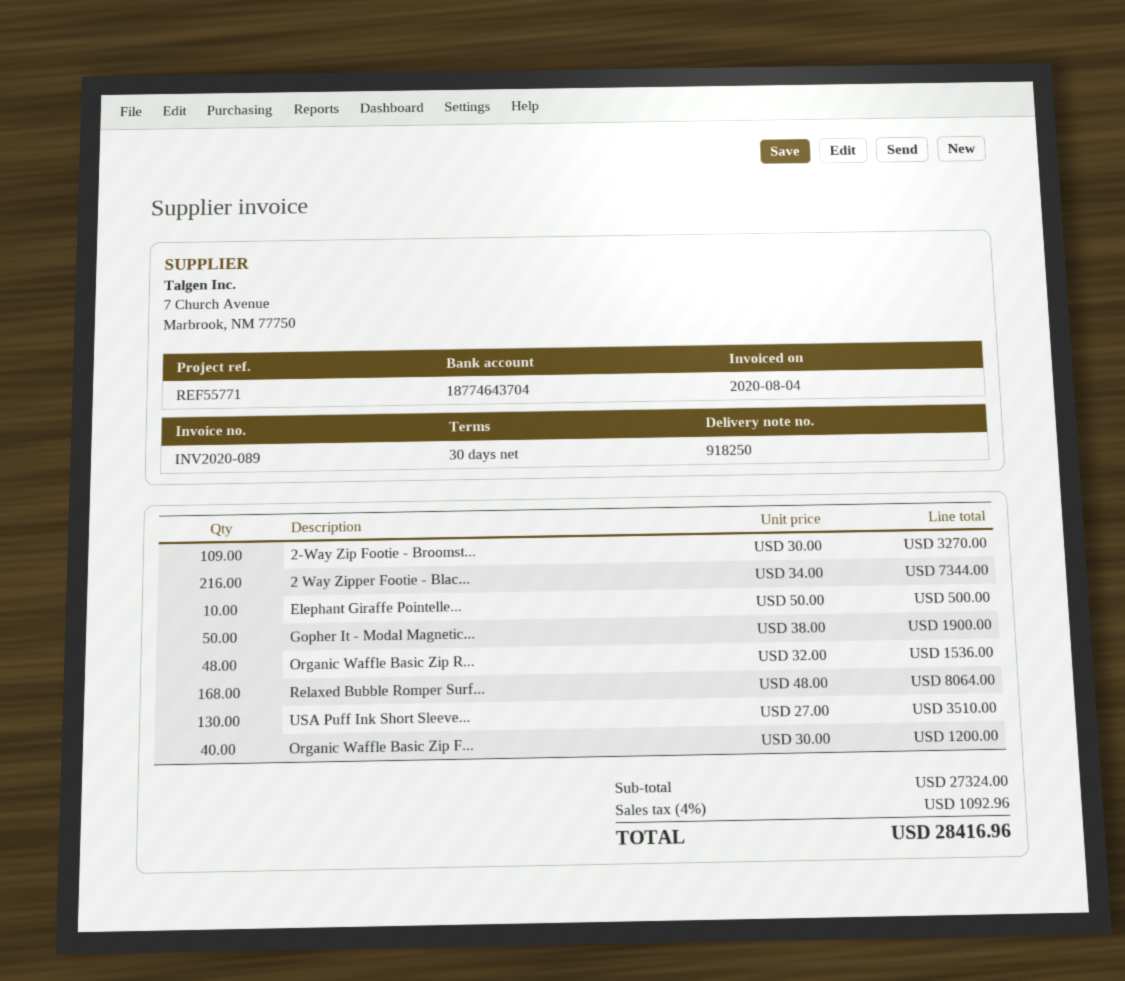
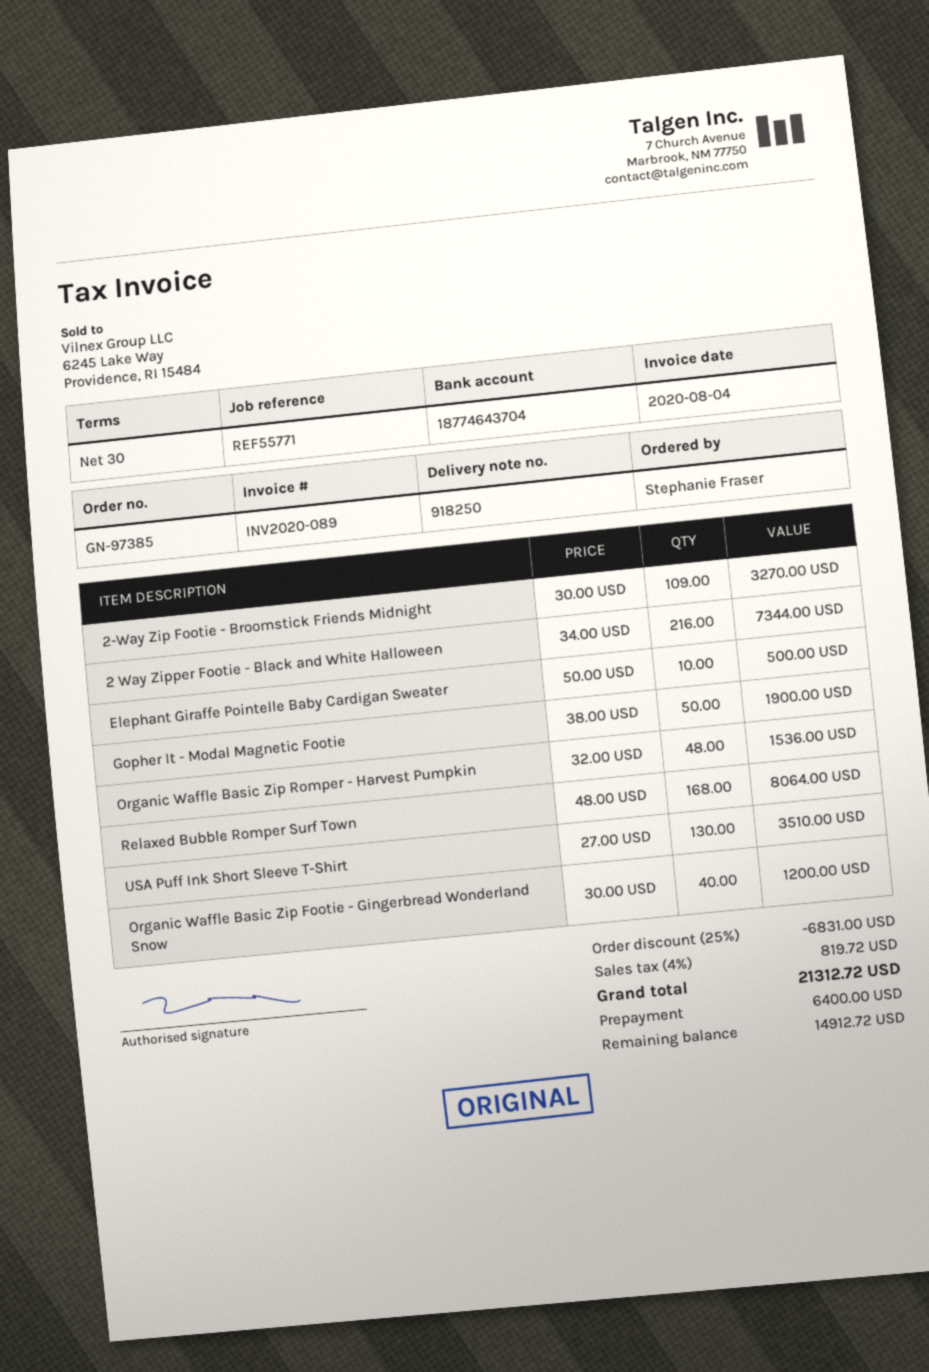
discount: none -> 25% = 6831.00
tax: 4% = 1092.96 -> 4% = 819.72
total: 28416.96 -> 21312.72

